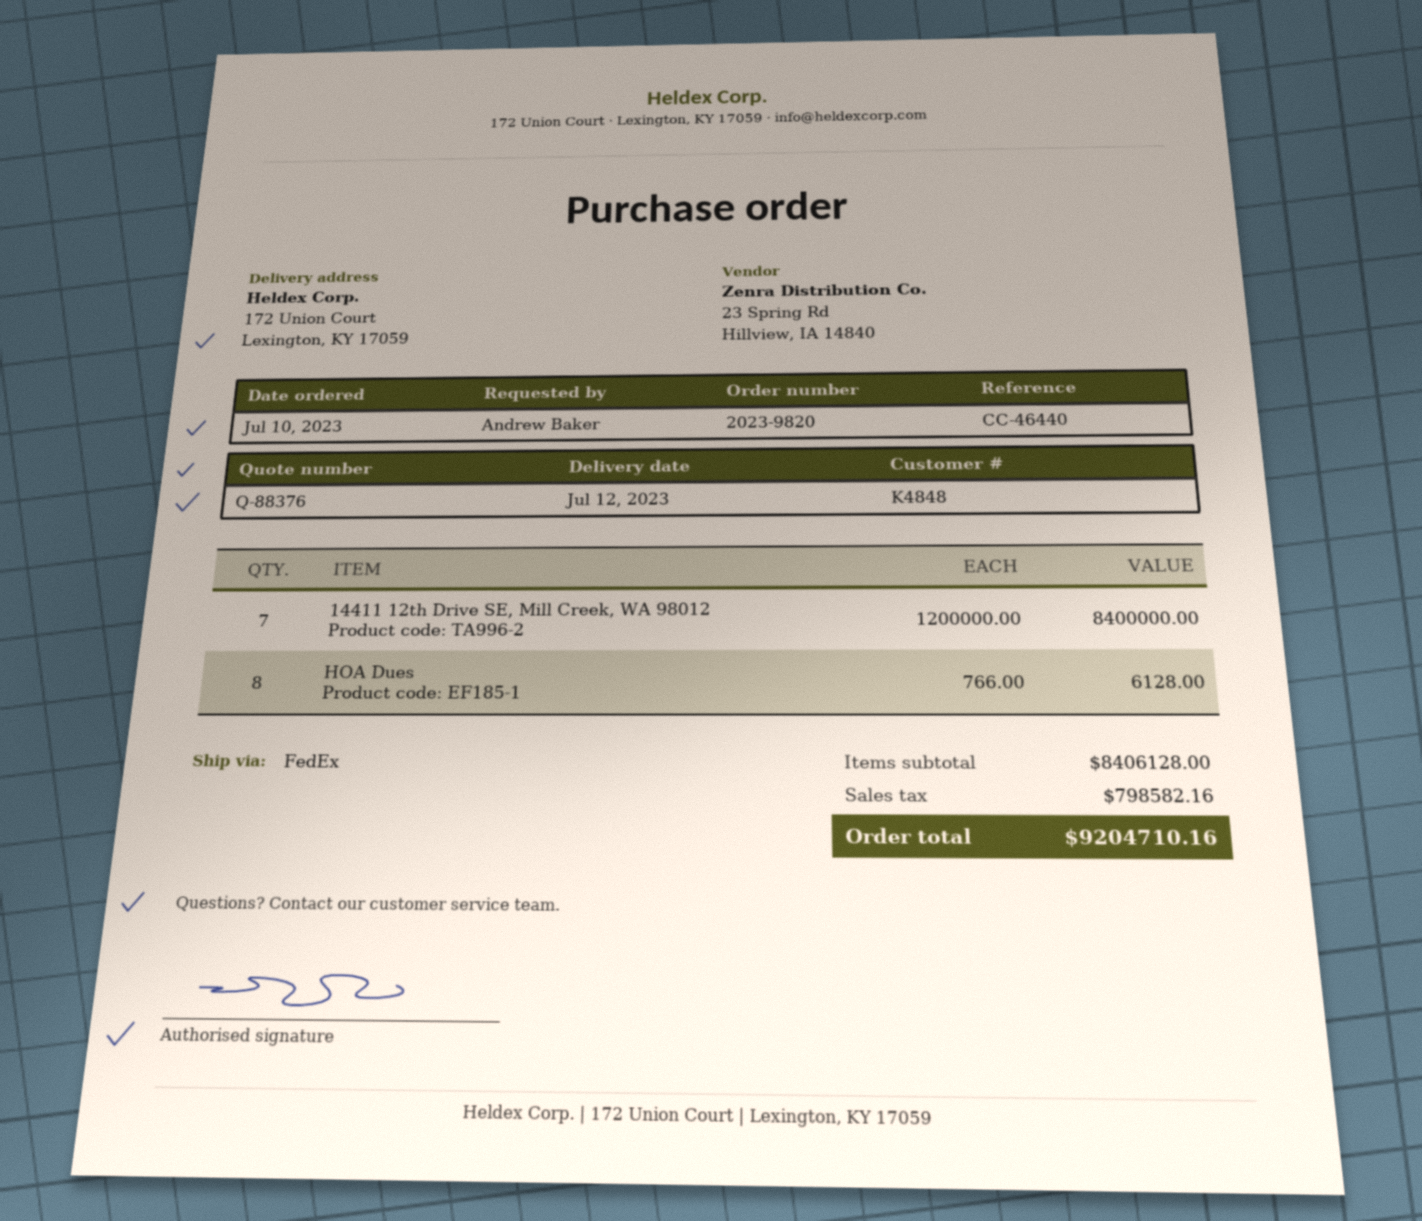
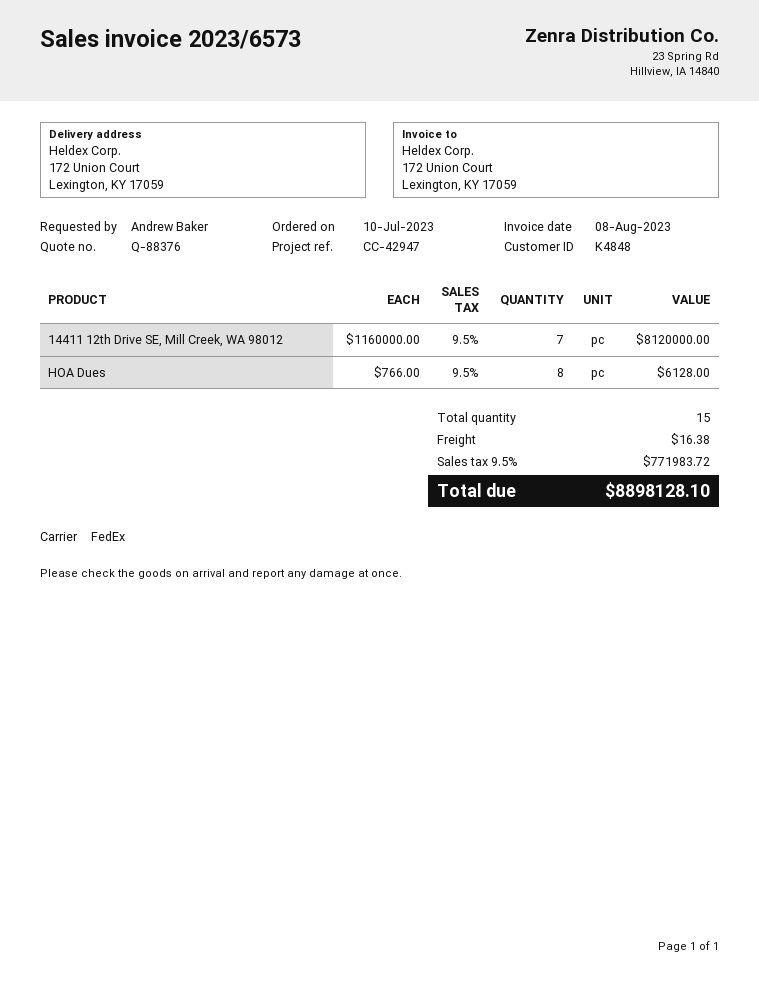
reference: CC-46440 -> CC-42947
14411 12th Drive SE, Mill Creek, WA 98012: 7 x 1200000.00 = 8400000.00 -> 7 x 1160000.00 = 8120000.00
shipping: none -> 16.38
tax: 798582.16 -> 771983.72
total: 9204710.16 -> 8898128.10

